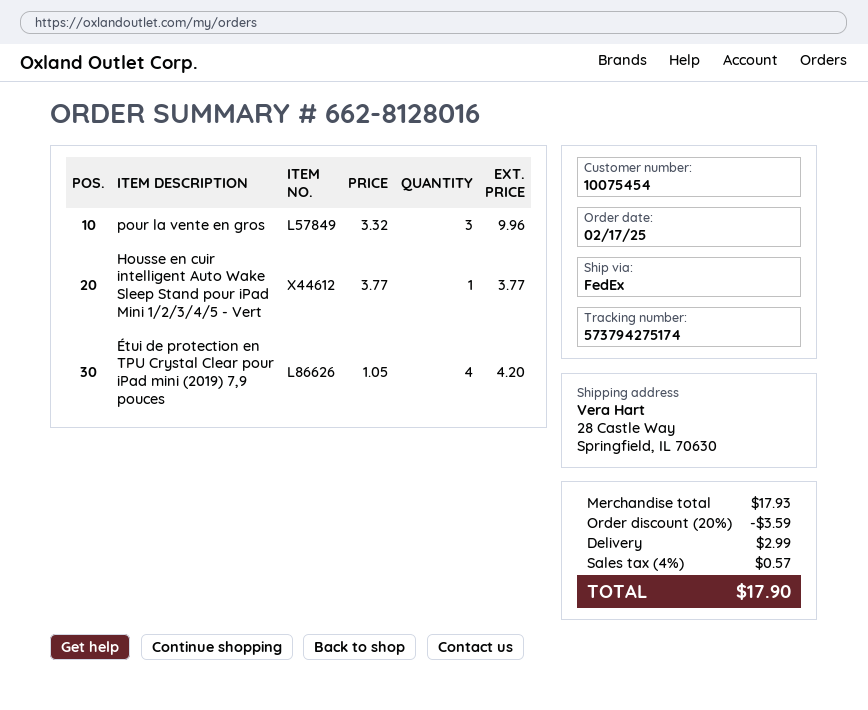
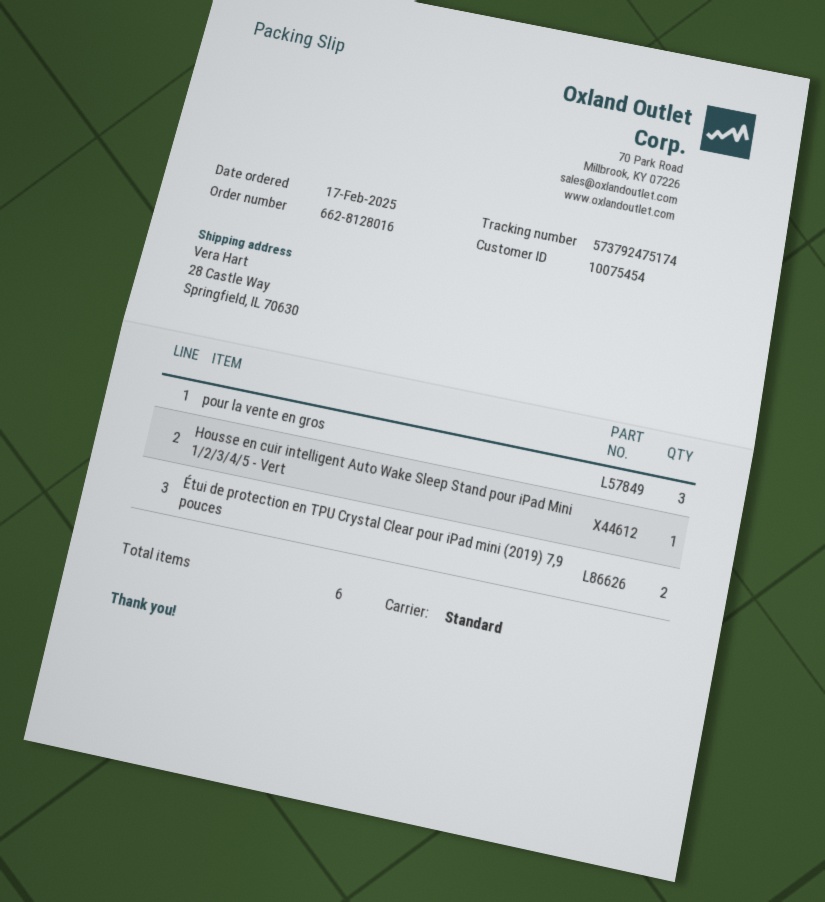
shipping method: FedEx -> standard
tracking number: 573794275174 -> 573792475174
Étui de protection en TPU Crystal Clear pour iPad mini (2019) 7,9 pouces: 4 -> 2

